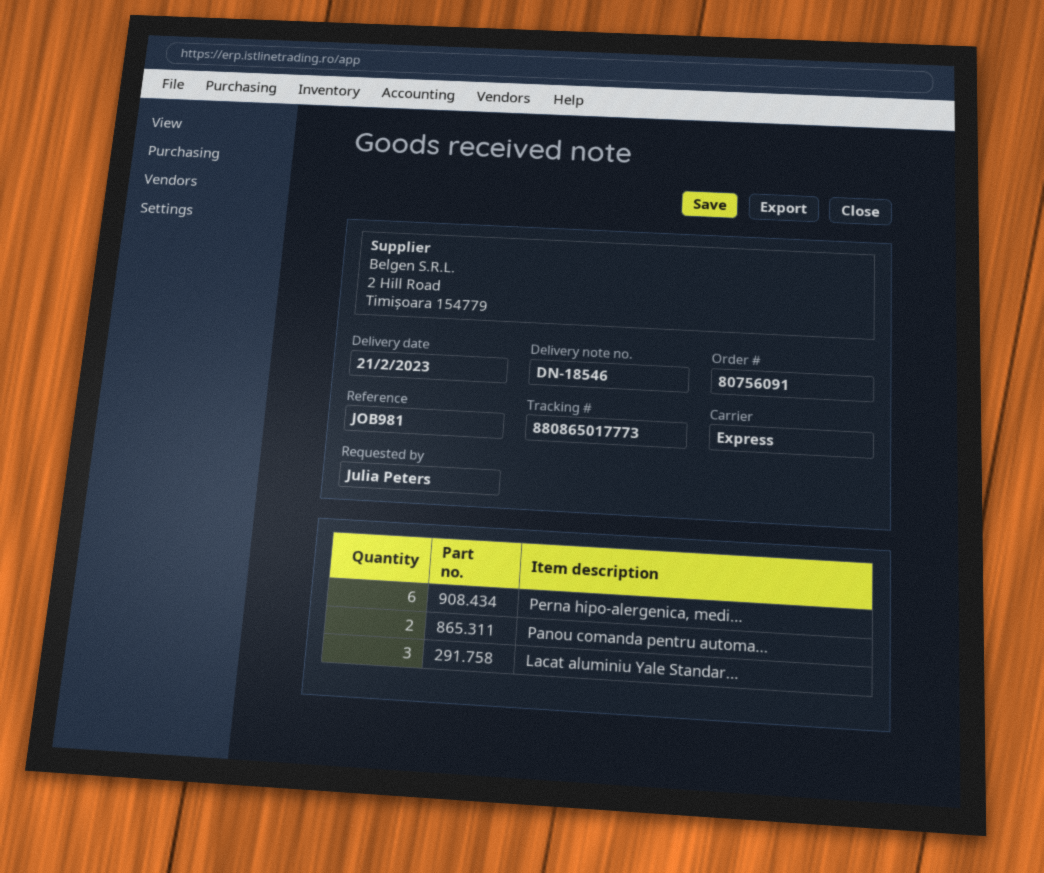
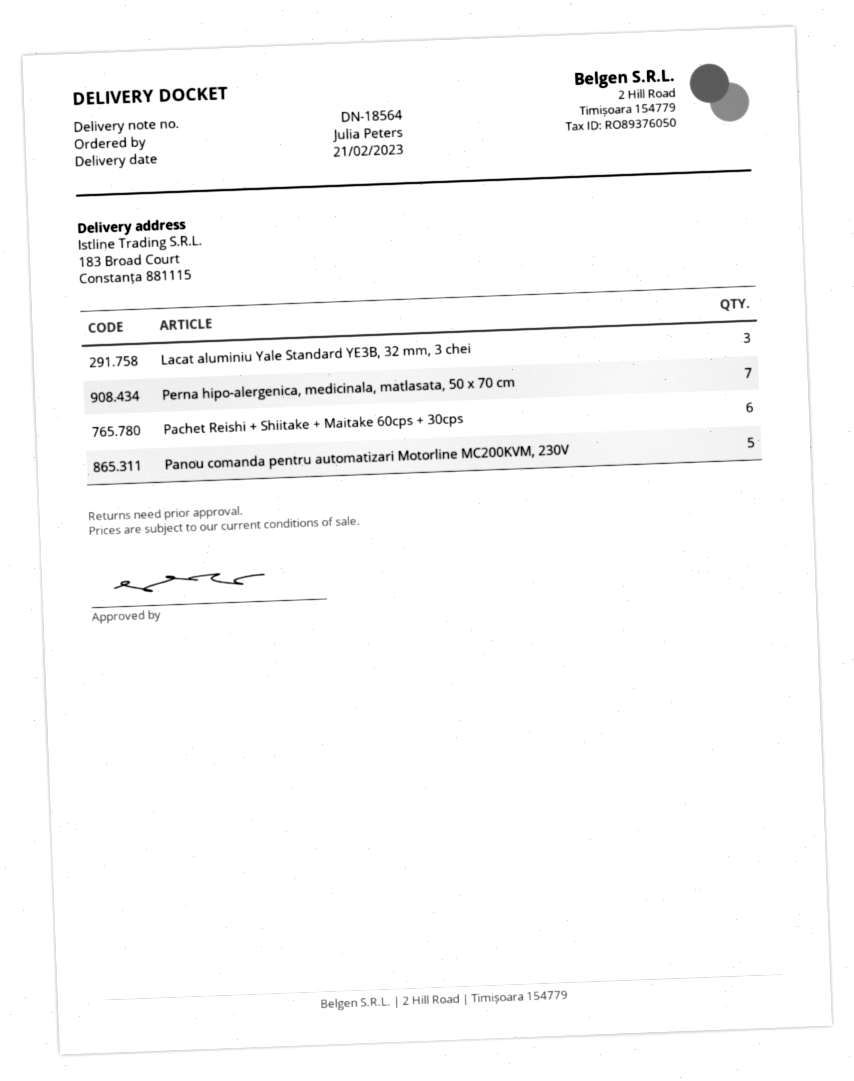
delivery note number: DN-18546 -> DN-18564
Perna hipo-alergenica, medi...: 6 -> 7
Panou comanda pentru automa...: 2 -> 5
Pachet Reishi + Shiitake + Maitake 60cps + 30cps: none -> 6

